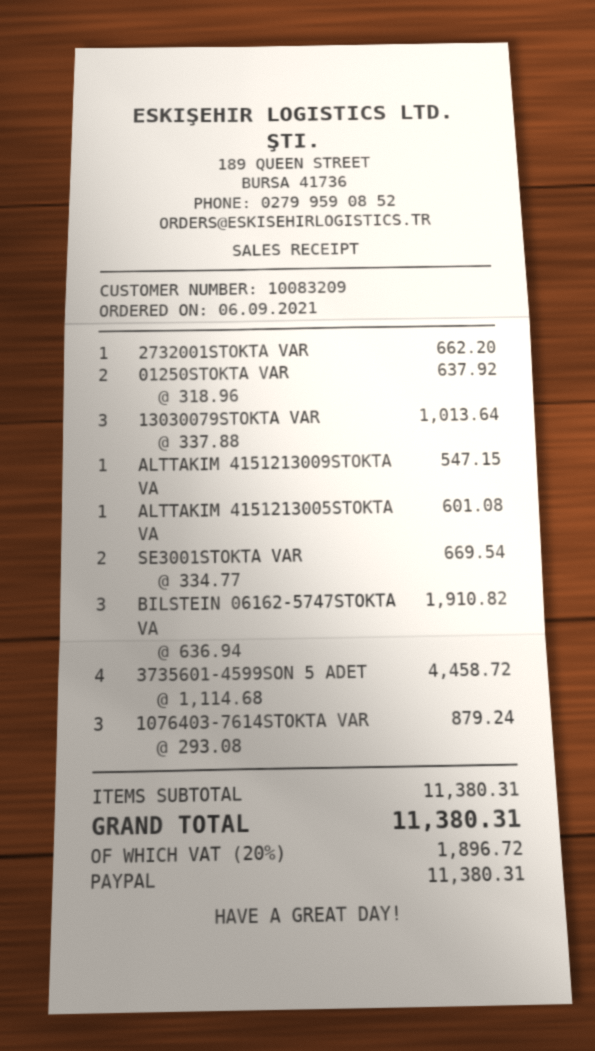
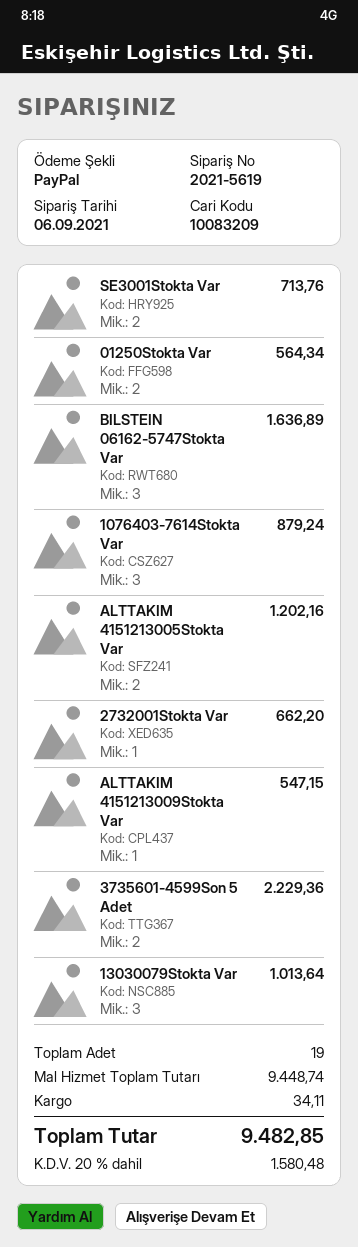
01250STOKTA VAR: 2 for 637.92 -> 2 for 564.34
ALTTAKIM 4151213005STOKTA VA: 1 for 601.08 -> 2 for 1202.16
SE3001STOKTA VAR: 2 for 669.54 -> 2 for 713.76
BILSTEIN 06162-5747STOKTA VA: 3 for 1910.82 -> 3 for 1636.89
3735601-4599SON 5 ADET: 4 for 4458.72 -> 2 for 2229.36
subtotal: 11380.31 -> 9448.74
shipping: none -> 34.11
tax: 20% = 1896.72 -> 20% = 1580.48
total: 11380.31 -> 9482.85

